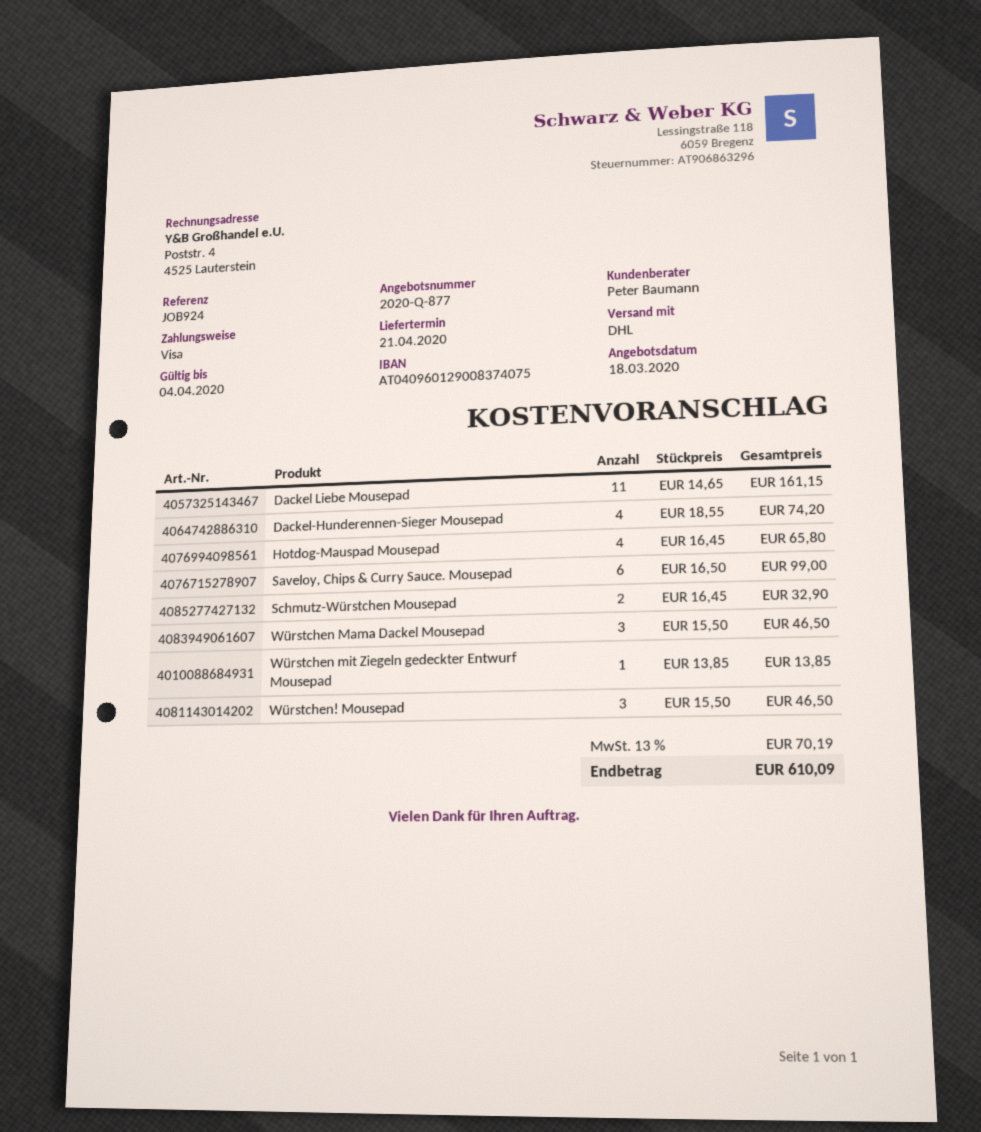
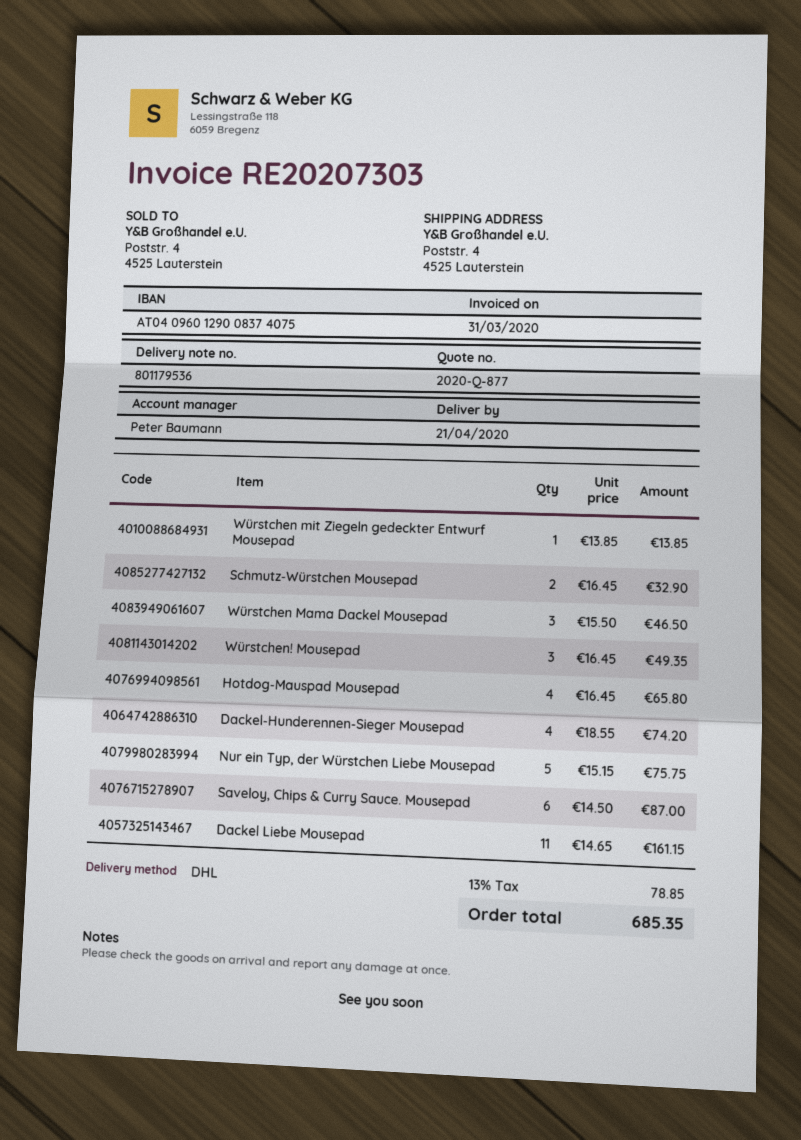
Saveloy, Chips & Curry Sauce. Mousepad: 6 x 16.50 = 99.00 -> 6 x 14.50 = 87.00
Würstchen! Mousepad: 3 x 15.50 = 46.50 -> 3 x 16.45 = 49.35
Nur ein Typ, der Würstchen Liebe Mousepad: none -> 5 x 15.15 = 75.75
tax: 13% = 70.19 -> 13% = 78.85
total: 610.09 -> 685.35

